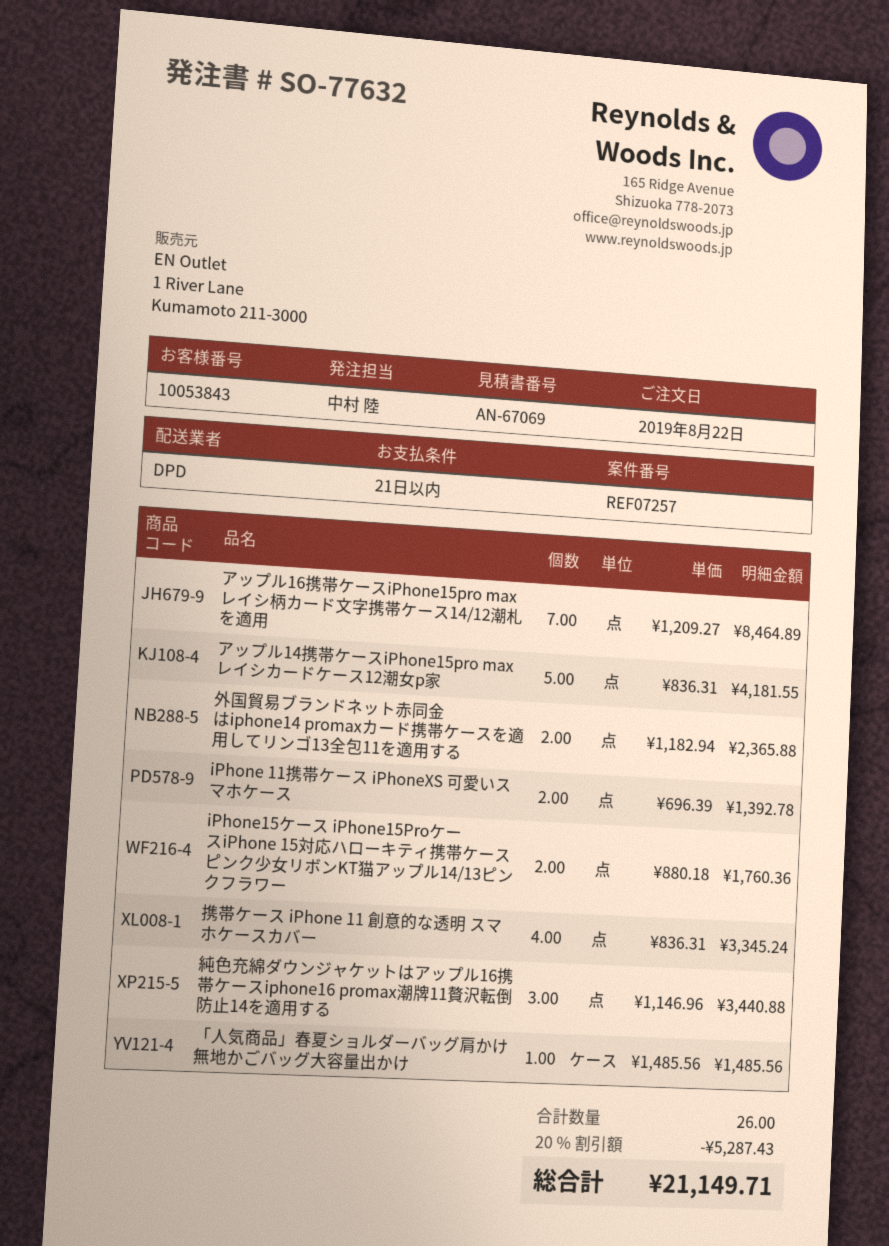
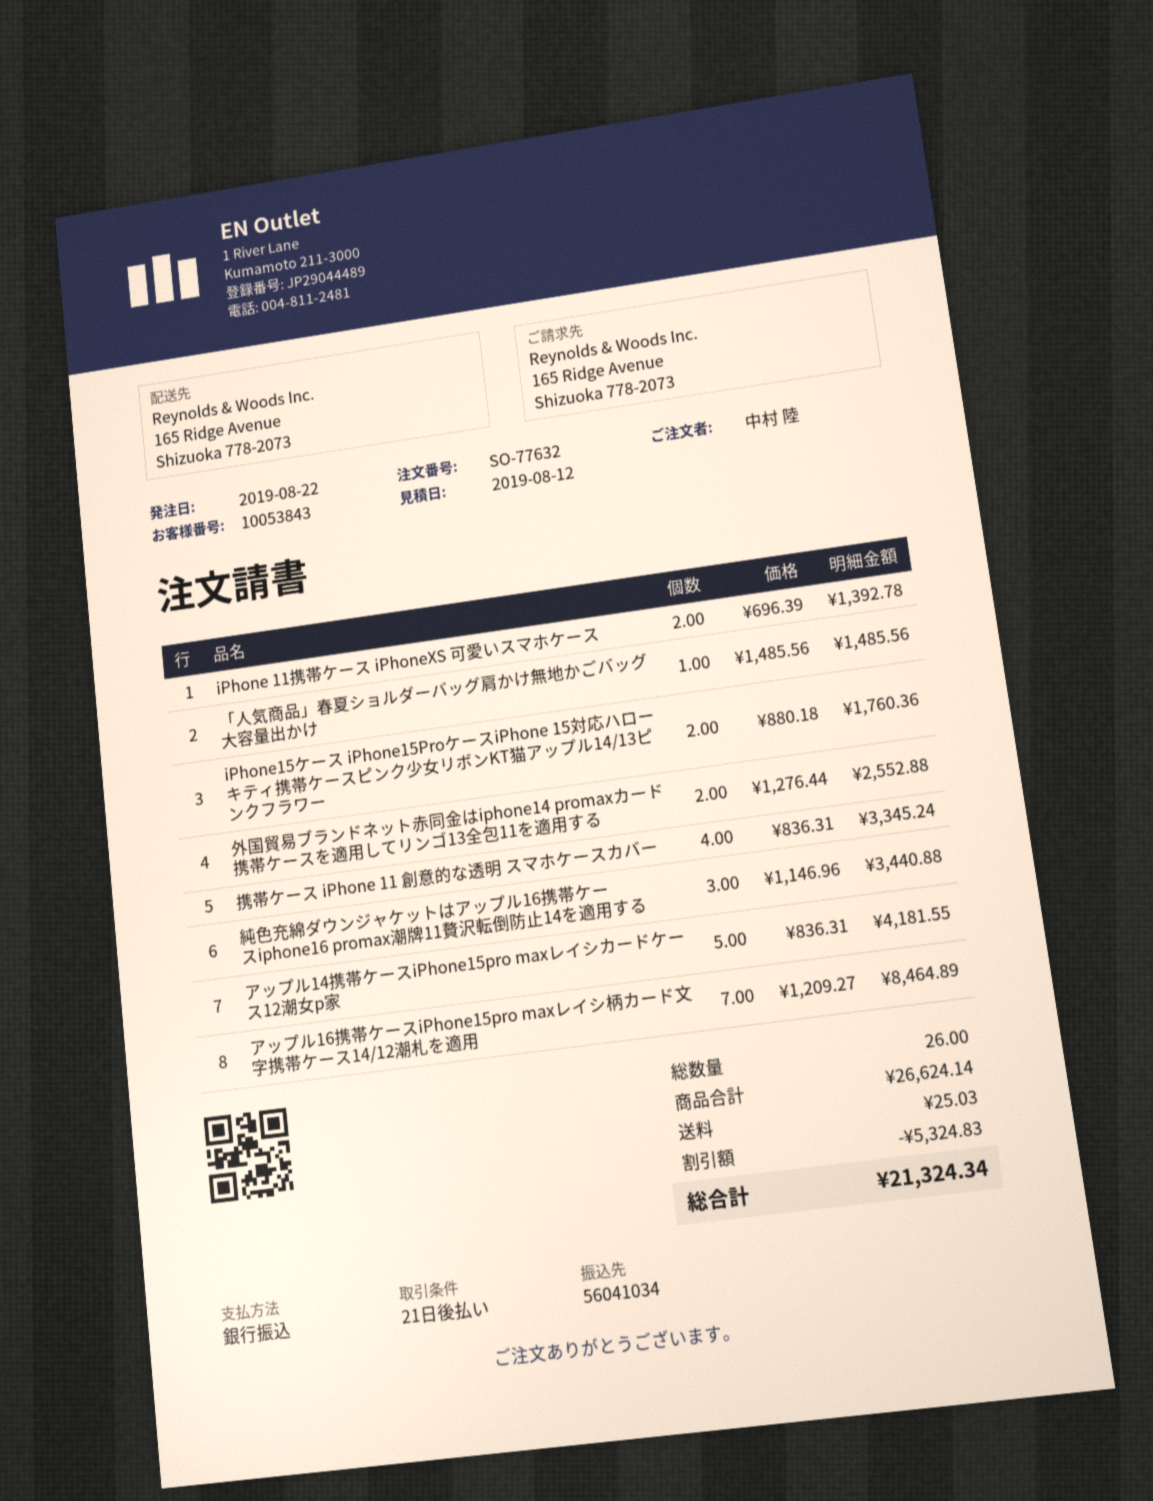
外国貿易ブランドネット赤同金はiphone14 promaxカード携帯ケースを適用してリンゴ13全包11を適用する: 2 x 1182.94 = 2365.88 -> 2 x 1276.44 = 2552.88
discount: 5287.43 -> 5324.83
shipping: none -> 25.03
total: 21149.71 -> 21324.34

